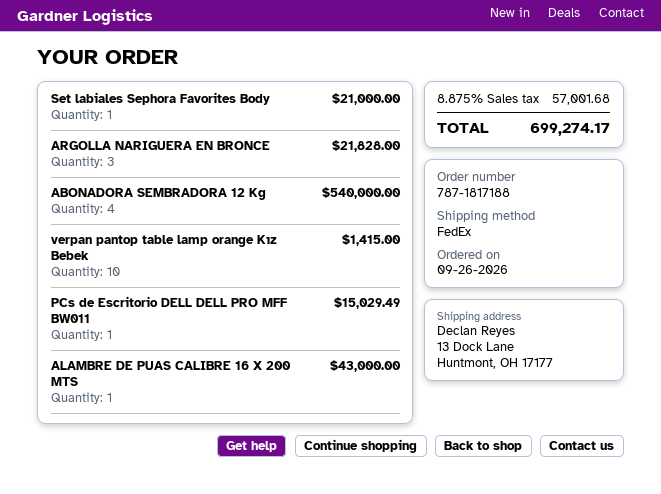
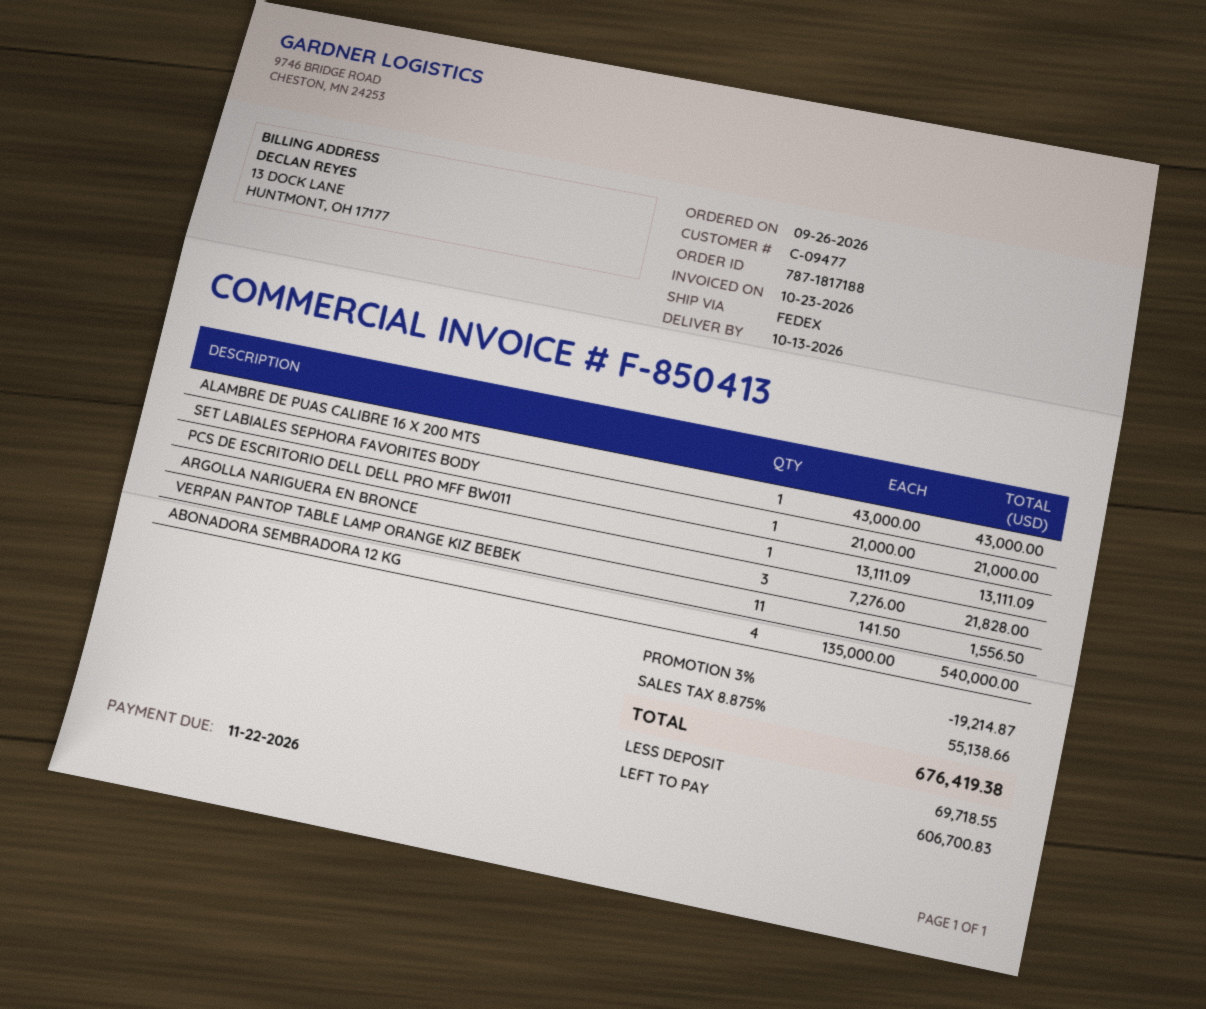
verpan pantop table lamp orange Kız Bebek: 10 for 1415.00 -> 11 for 1556.50
PCs de Escritorio DELL DELL PRO MFF BW011: 1 for 15029.49 -> 1 for 13111.09
discount: none -> 3% = 19214.87
tax: 8.875% = 57001.68 -> 8.875% = 55138.66
total: 699274.17 -> 676419.38

